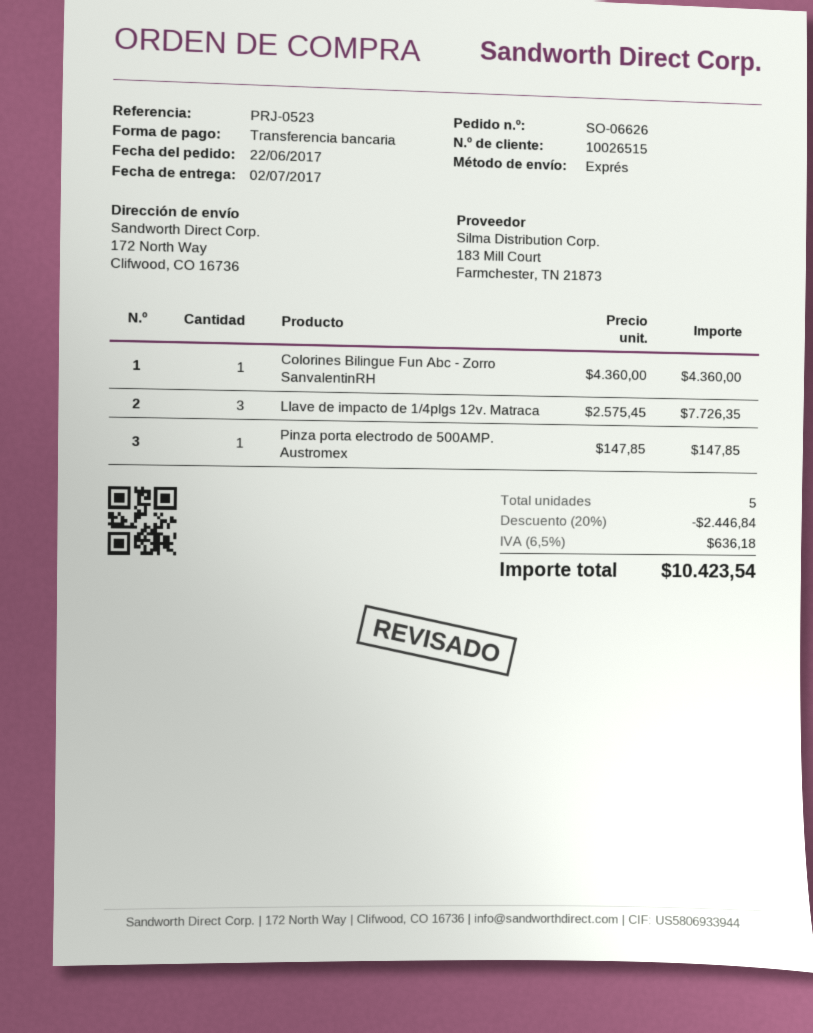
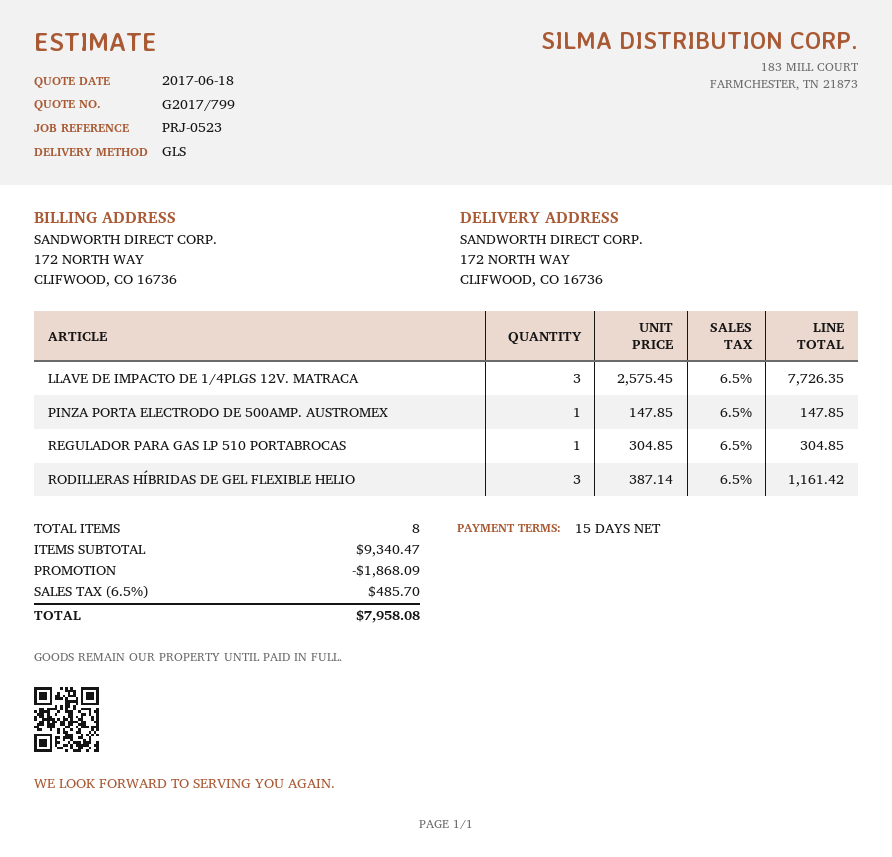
shipping method: express -> GLS
Colorines Bilingue Fun Abc - Zorro SanvalentinRH: 1 x 4360.00 = 4360.00 -> none
REGULADOR PARA GAS LP 510 PORTABROCAS: none -> 1 x 304.85 = 304.85
RODILLERAS HÍBRIDAS DE GEL FLEXIBLE HELIO: none -> 3 x 387.14 = 1161.42
total quantity: 5 -> 8
discount: 2446.84 -> 1868.09
tax: 6.5% = 636.18 -> 6.5% = 485.70
total: 10423.54 -> 7958.08

